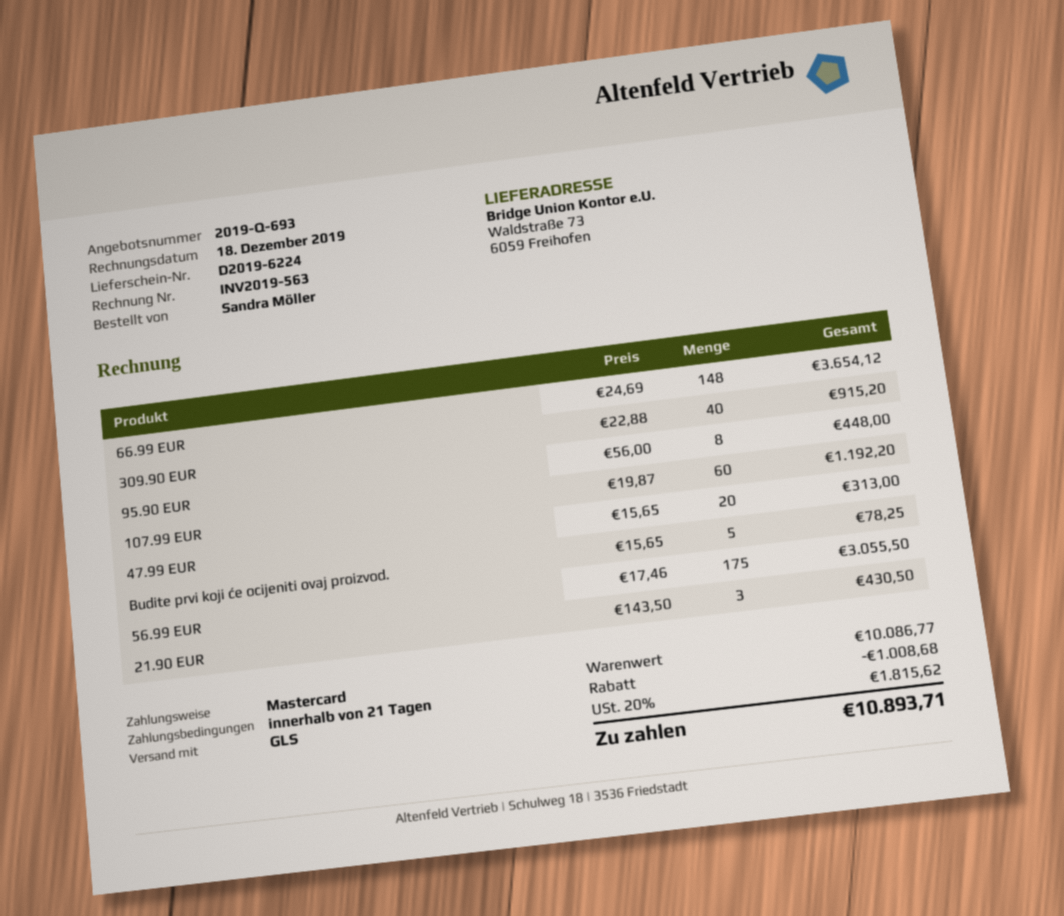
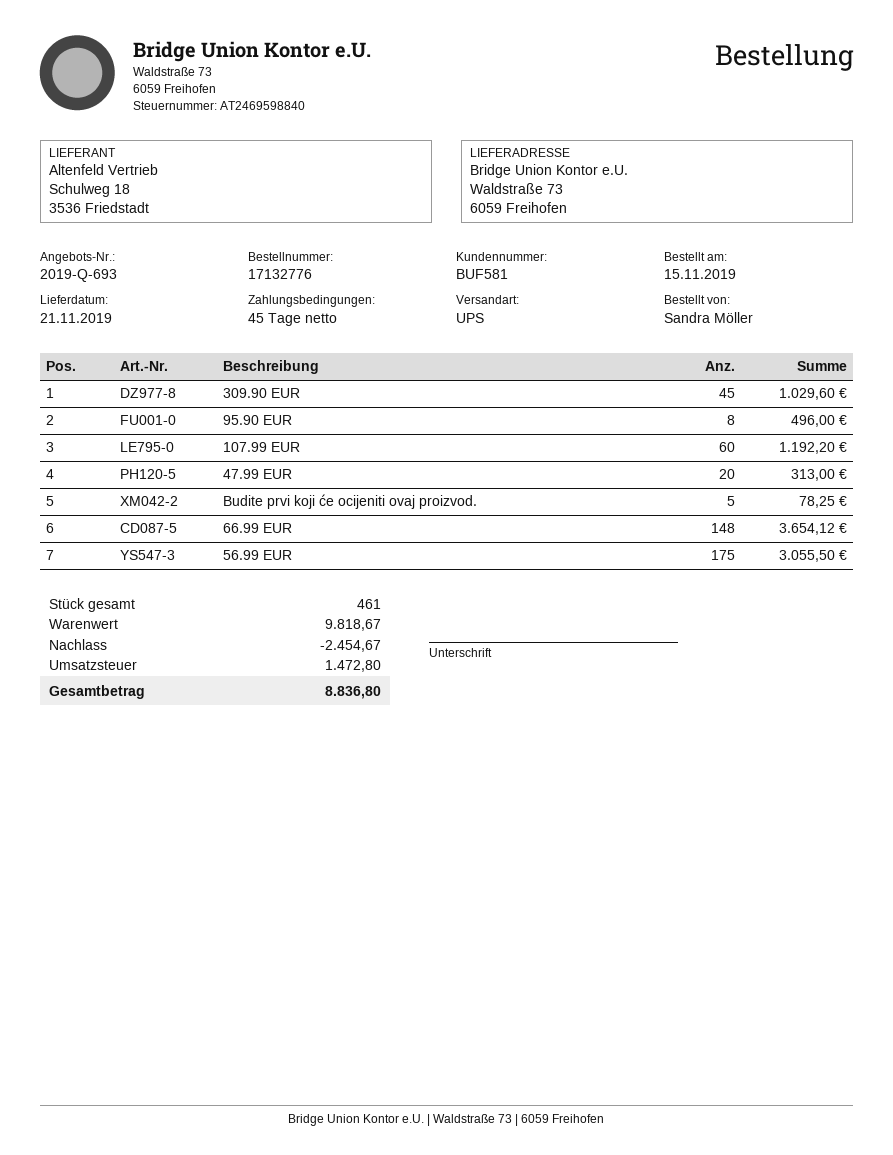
payment terms: 21 days -> 45 days
shipping method: GLS -> UPS
309.90 EUR: 40 for 915.20 -> 45 for 1029.60
95.90 EUR: 8 for 448.00 -> 8 for 496.00
21.90 EUR: 3 for 430.50 -> none
subtotal: 10086.77 -> 9818.67
discount: 1008.68 -> 2454.67
tax: 1815.62 -> 1472.80
total: 10893.71 -> 8836.80

